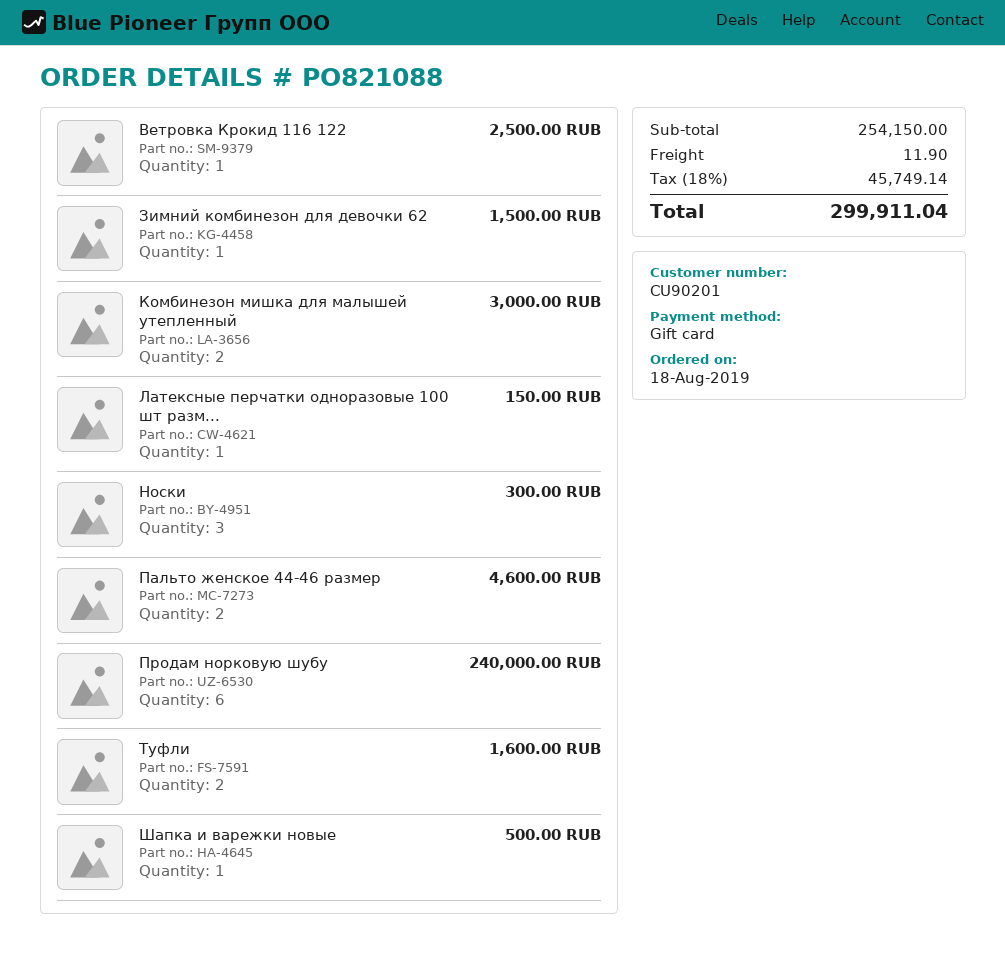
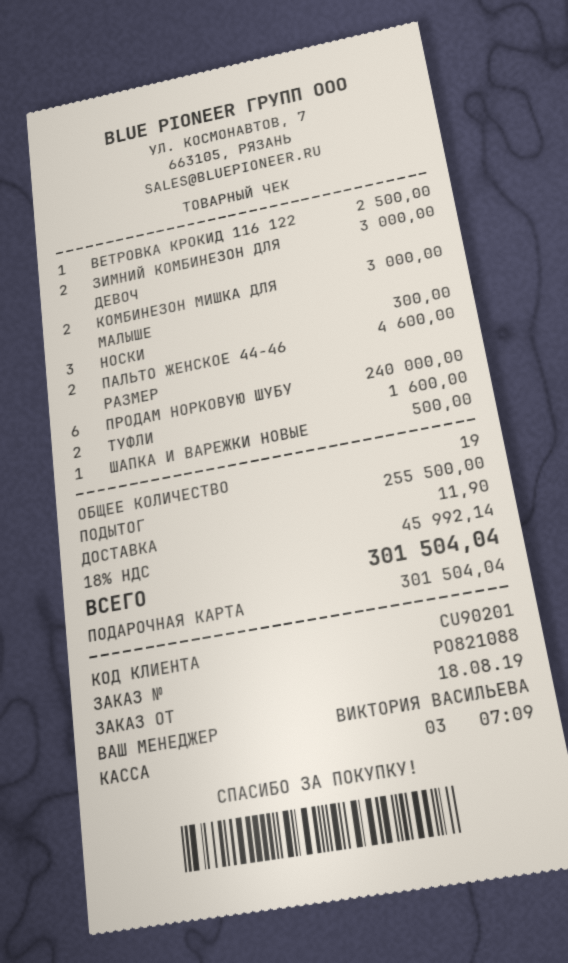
Зимний комбинезон для девочки 62: 1 for 1500.00 -> 2 for 3000.00
Латексные перчатки одноразовые 100 шт разм...: 1 for 150.00 -> none
subtotal: 254150.00 -> 255500.00
tax: 18% = 45749.14 -> 18% = 45992.14
total: 299911.04 -> 301504.04

